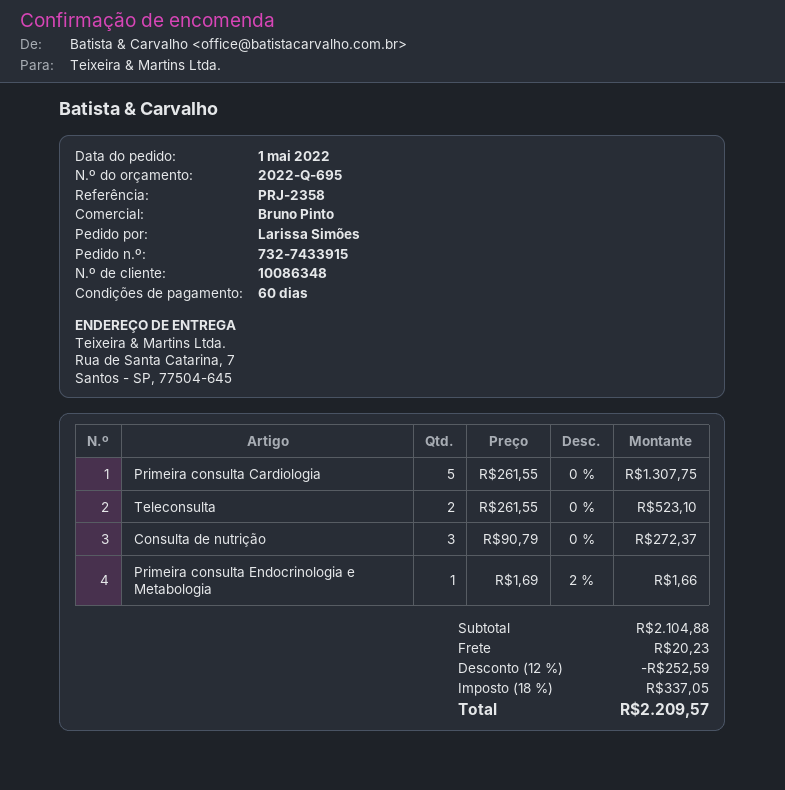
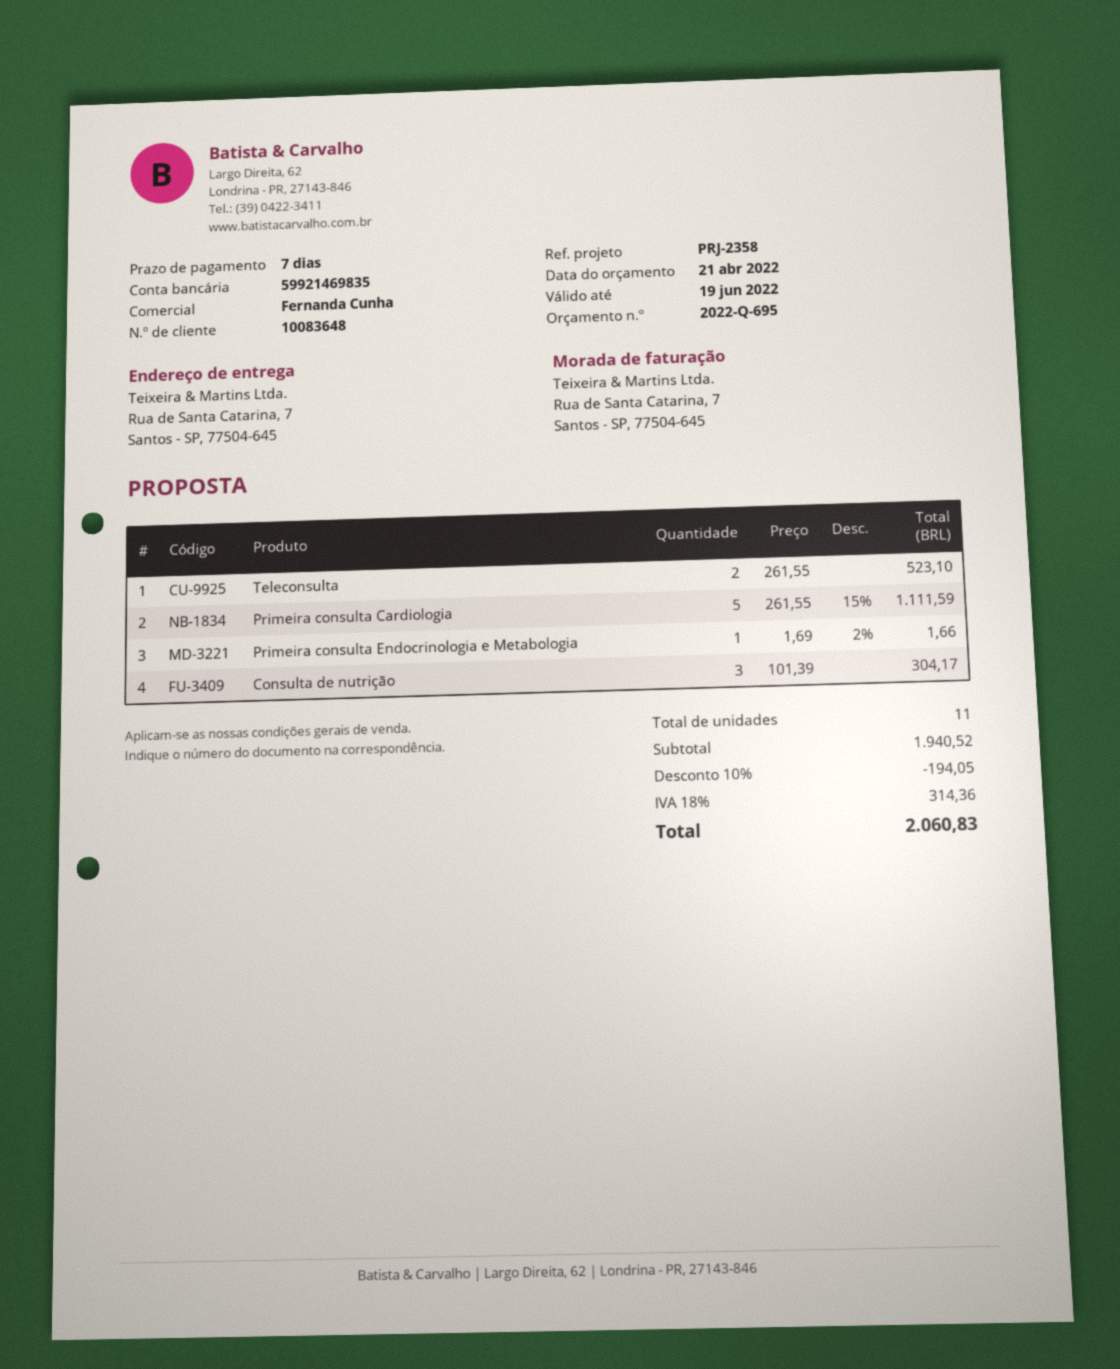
payment terms: 60 days -> 7 days
customer number: 10086348 -> 10083648
sales rep: Bruno Pinto -> Fernanda Cunha
Primeira consulta Cardiologia: 5 x 261.55 = 1307.75 -> 5 x 261.55 - 15% = 1111.59
Consulta de nutrição: 3 x 90.79 = 272.37 -> 3 x 101.39 = 304.17
subtotal: 2104.88 -> 1940.52
discount: 12% = 252.59 -> 10% = 194.05
shipping: 20.23 -> none
tax: 18% = 337.05 -> 18% = 314.36
total: 2209.57 -> 2060.83

